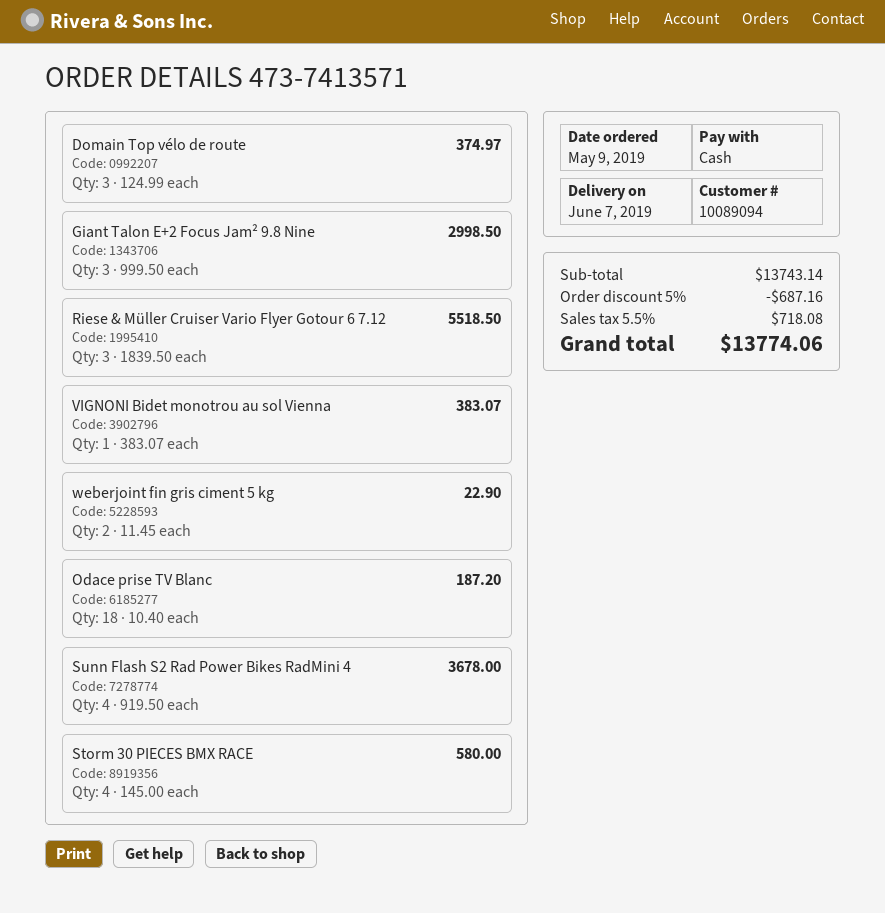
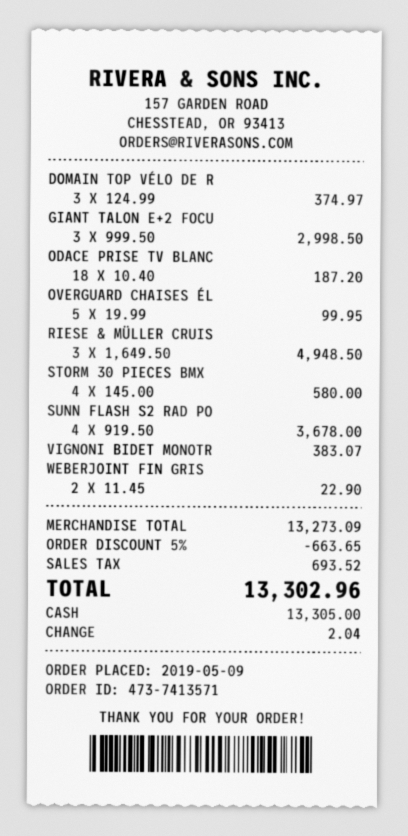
Riese & Müller Cruiser Vario Flyer Gotour 6 7.12: 3 x 1839.50 = 5518.50 -> 3 x 1649.50 = 4948.50
OVERGUARD CHAISES ÉL: none -> 5 x 19.99 = 99.95
subtotal: 13743.14 -> 13273.09
discount: 5% = 687.16 -> 5% = 663.65
tax: 718.08 -> 693.52
total: 13774.06 -> 13302.96

